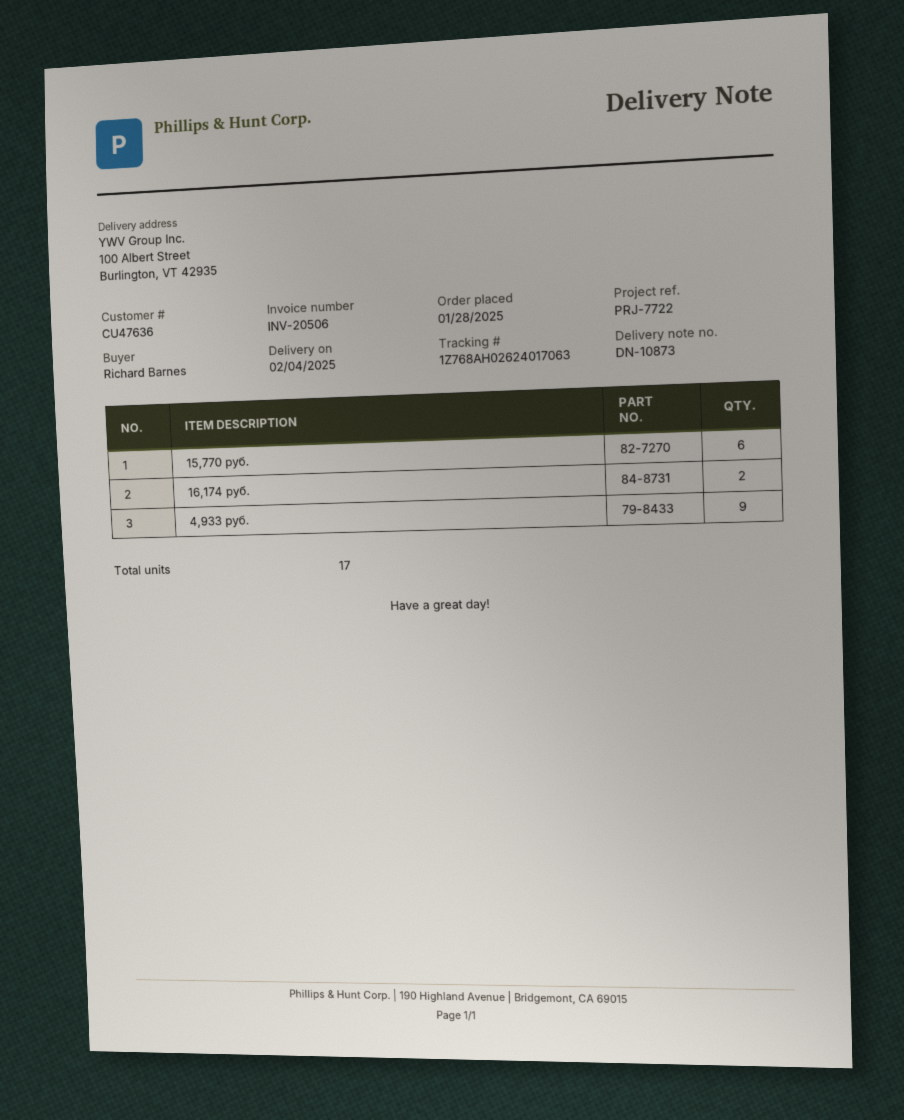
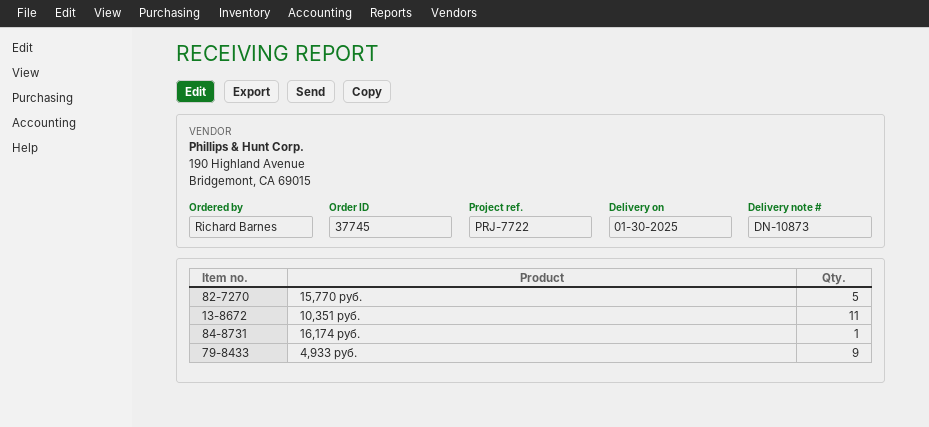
delivery date: 2025-02-04 -> 2025-01-30
15,770 руб.: 6 -> 5
16,174 руб.: 2 -> 1
10,351 руб.: none -> 11

